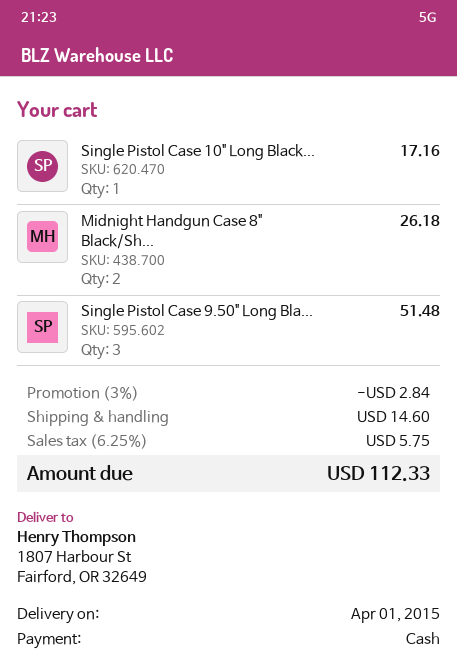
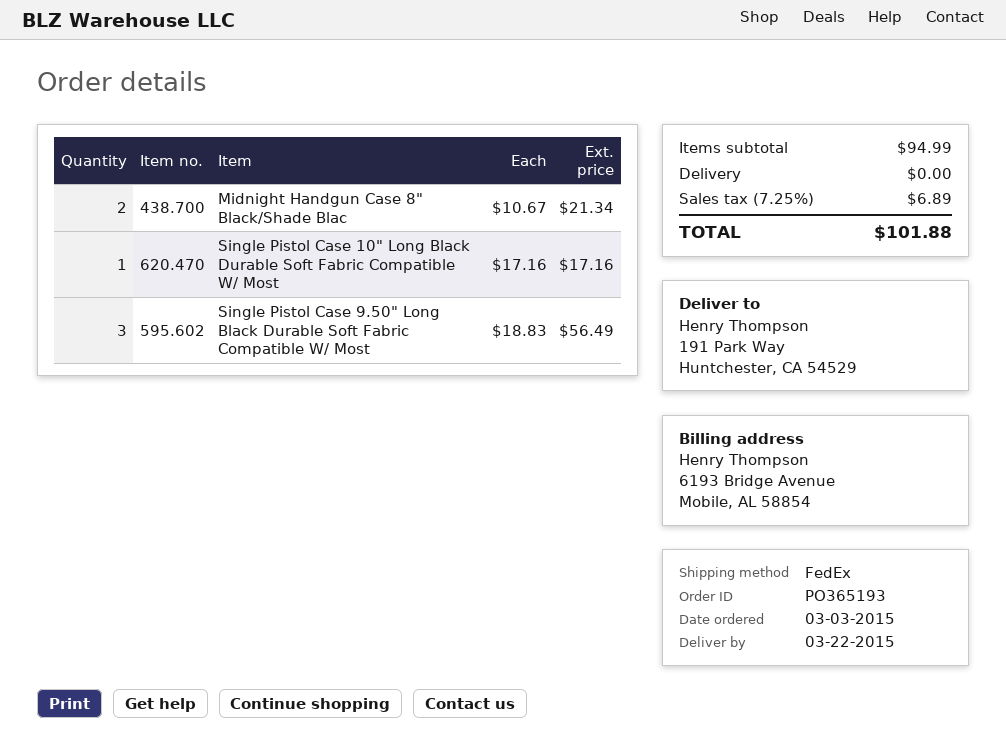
delivery date: 2015-04-01 -> 2015-03-22
ship to: 1807 Harbour St, Fairford, OR 32649 -> 191 Park Way, Huntchester, CA 54529
Midnight Handgun Case 8" Black/Sh...: 2 for 26.18 -> 2 for 21.34
Single Pistol Case 9.50" Long Bla...: 3 for 51.48 -> 3 for 56.49
discount: 3% = 2.84 -> none
shipping: 14.60 -> 0.00
tax: 6.25% = 5.75 -> 7.25% = 6.89
total: 112.33 -> 101.88

